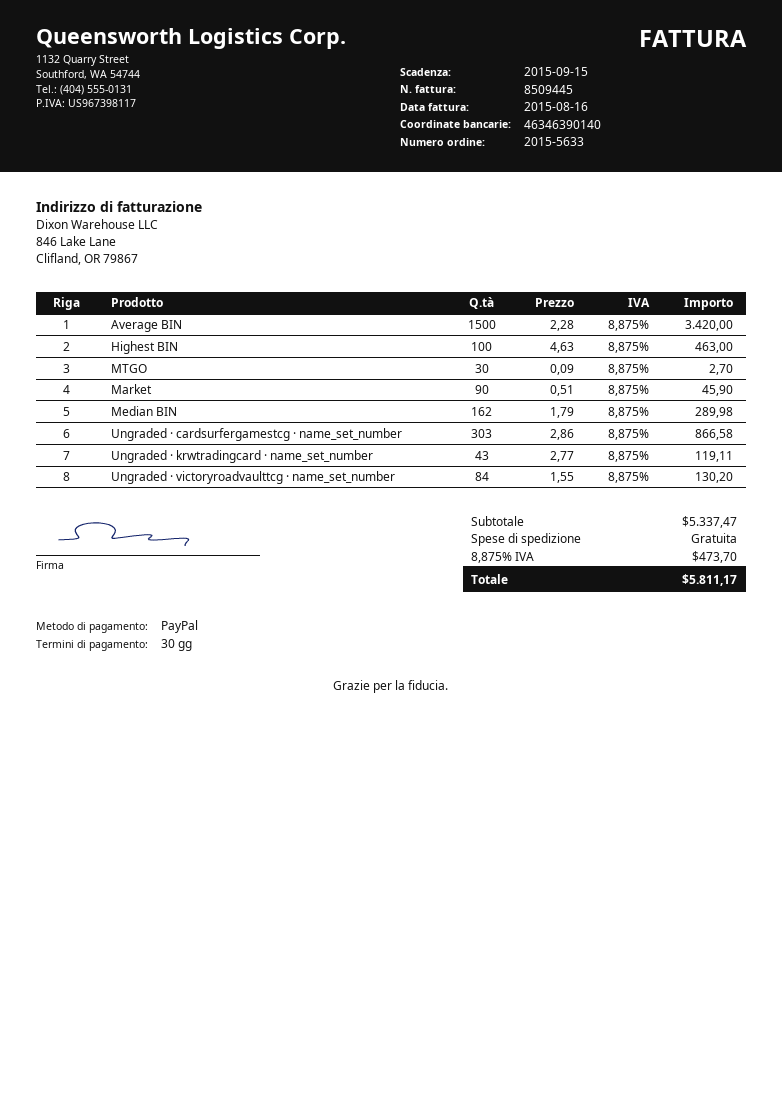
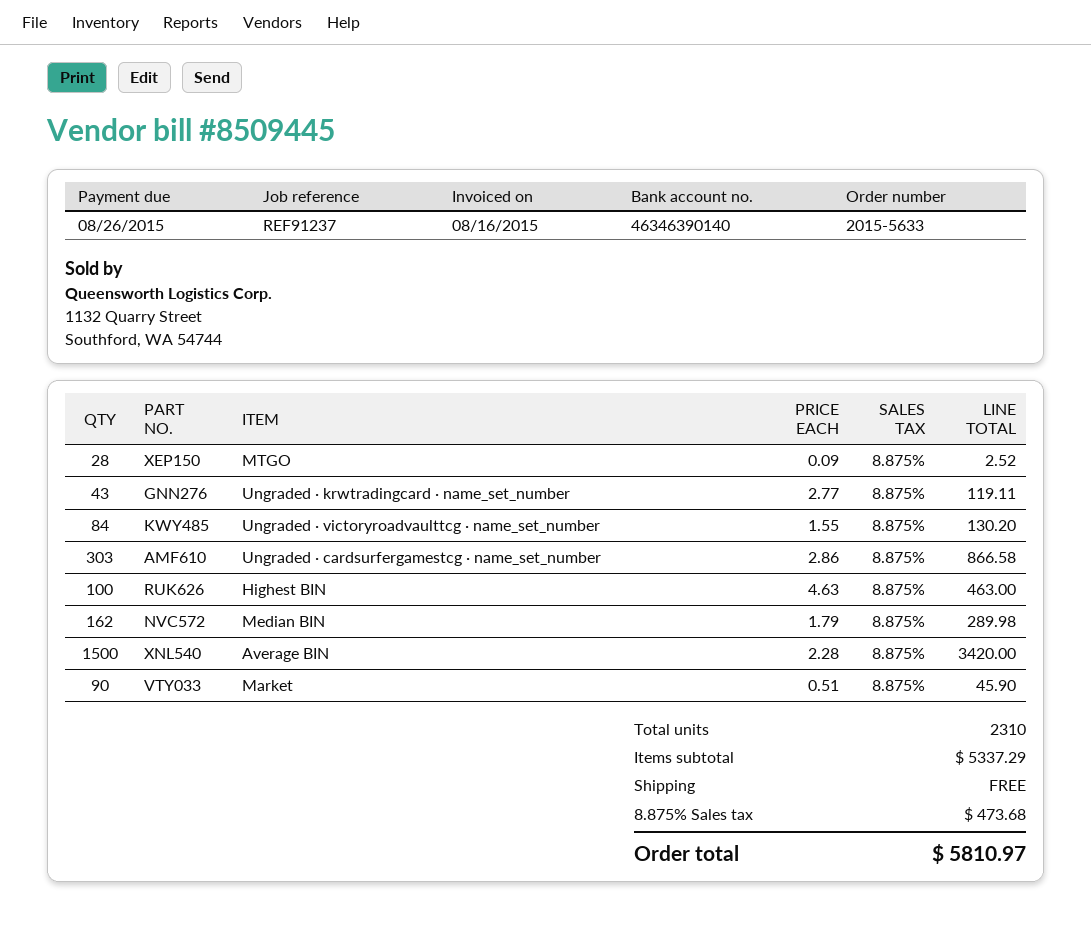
due date: 2015-09-15 -> 2015-08-26
MTGO: 30 x 0.09 = 2.70 -> 28 x 0.09 = 2.52
subtotal: 5337.47 -> 5337.29
tax: 8.875% = 473.70 -> 8.875% = 473.68
total: 5811.17 -> 5810.97

